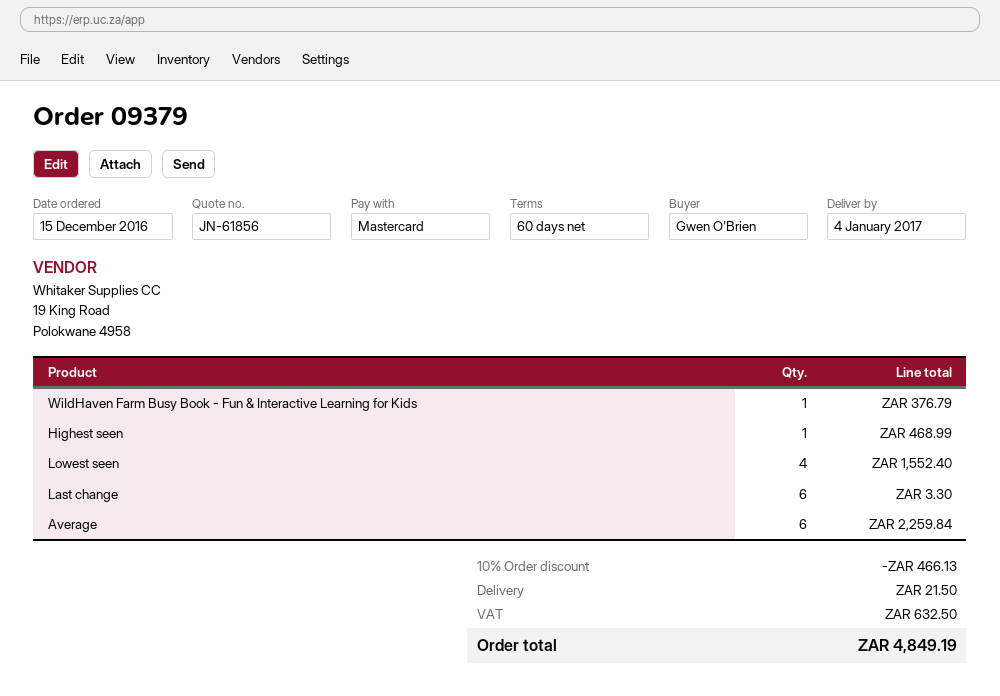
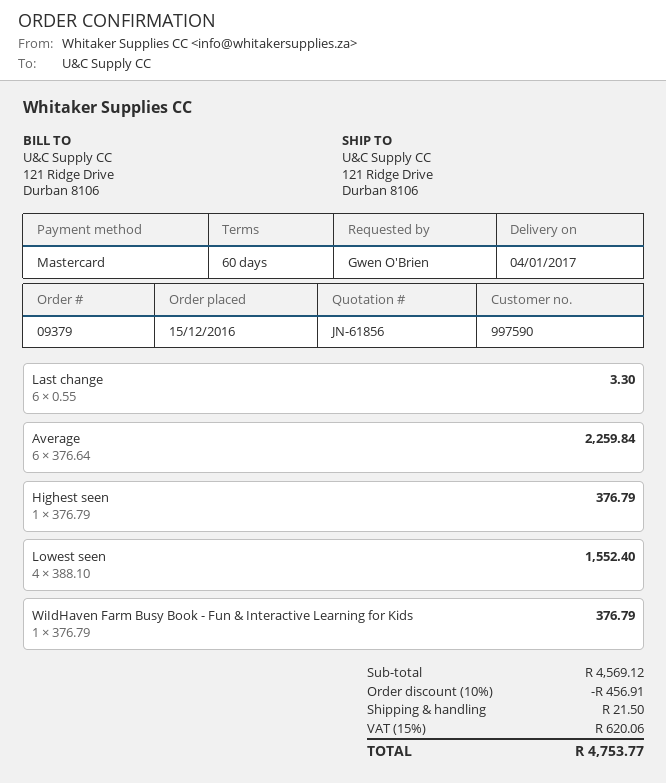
Highest seen: 1 for 468.99 -> 1 for 376.79
discount: 10% = 466.13 -> 10% = 456.91
tax: 632.50 -> 620.06
total: 4849.19 -> 4753.77

